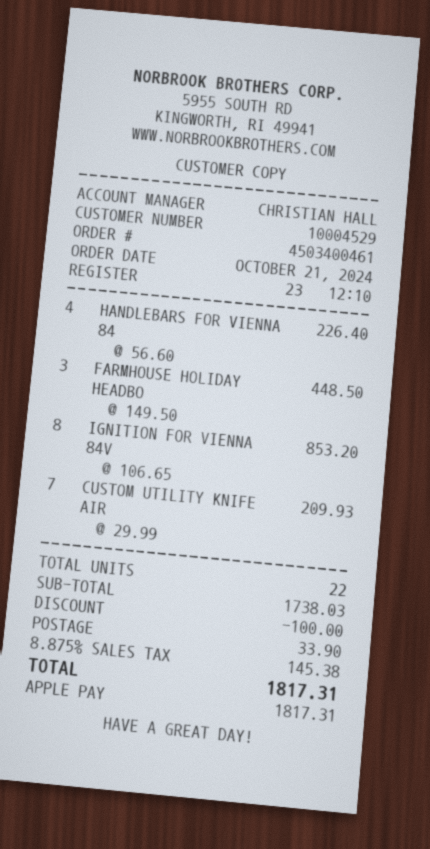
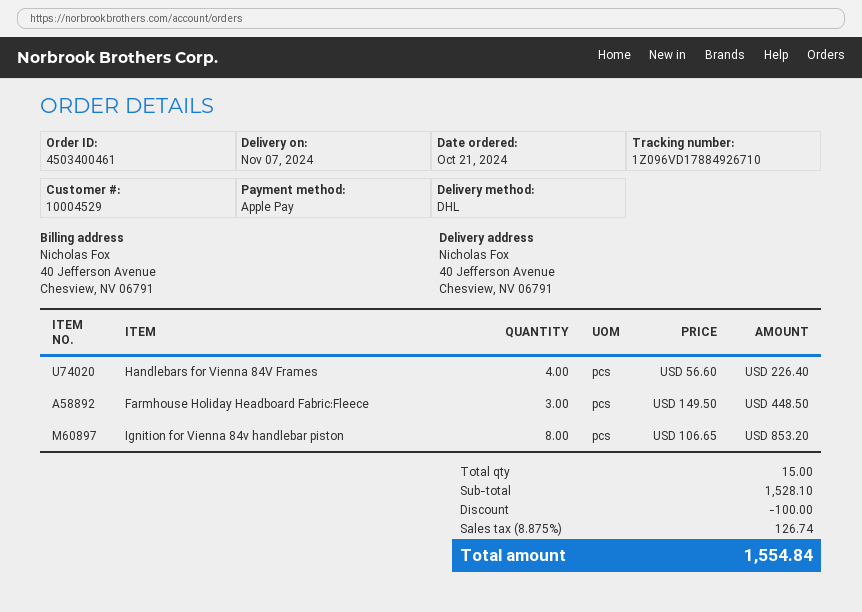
CUSTOM UTILITY KNIFE AIR: 7 x 29.99 = 209.93 -> none
total quantity: 22 -> 15
subtotal: 1738.03 -> 1528.10
shipping: 33.90 -> none
tax: 8.875% = 145.38 -> 8.875% = 126.74
total: 1817.31 -> 1554.84

